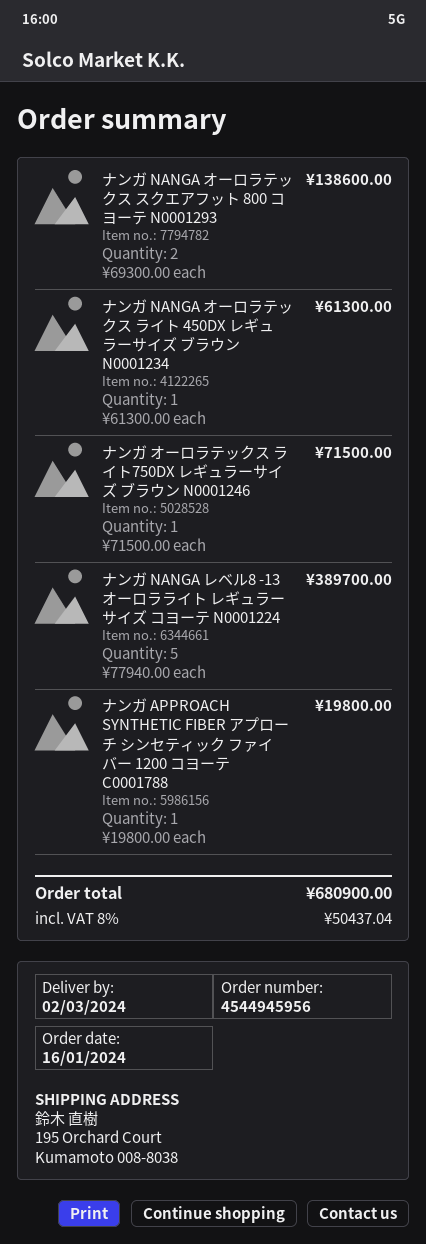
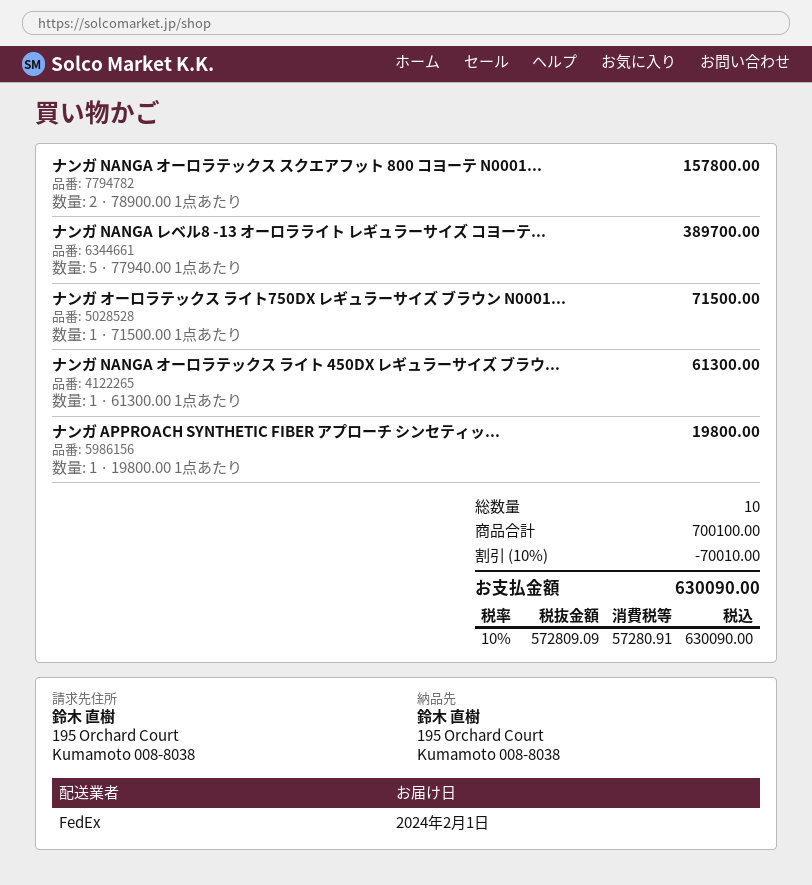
delivery date: 2024-03-02 -> 2024-02-01
ナンガ NANGA オーロラテックス スクエアフット 800 コヨーテ N0001293: 2 x 69300.00 = 138600.00 -> 2 x 78900.00 = 157800.00
discount: none -> 10% = 70010.00
tax: 8% = 50437.04 -> 10% = 57280.91
total: 680900.00 -> 630090.00

